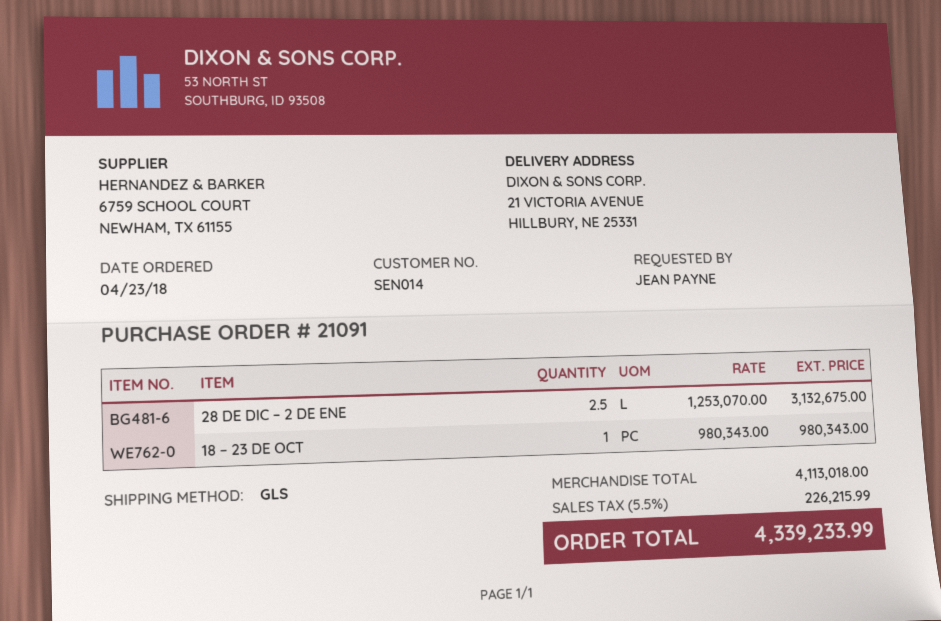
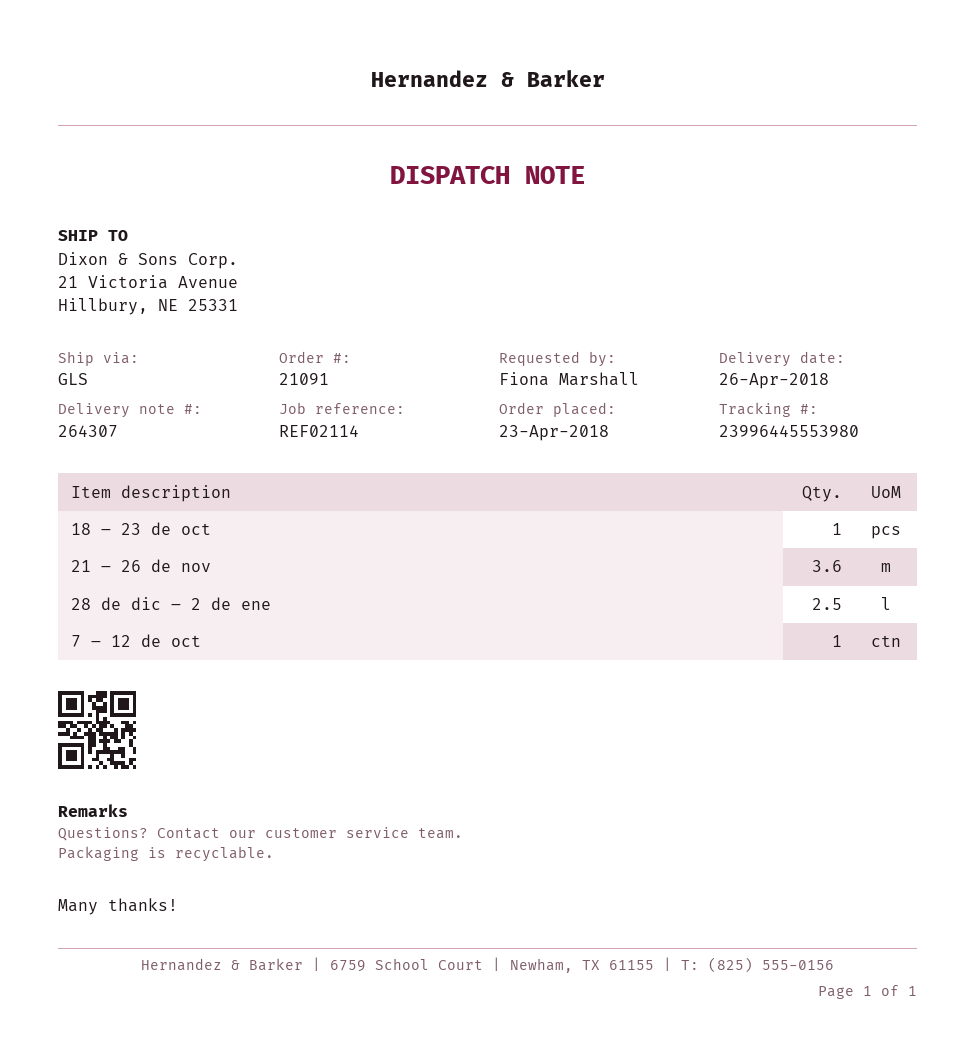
ordered by: JEAN PAYNE -> Fiona Marshall
21 – 26 de nov: none -> 3.6
7 – 12 de oct: none -> 1

